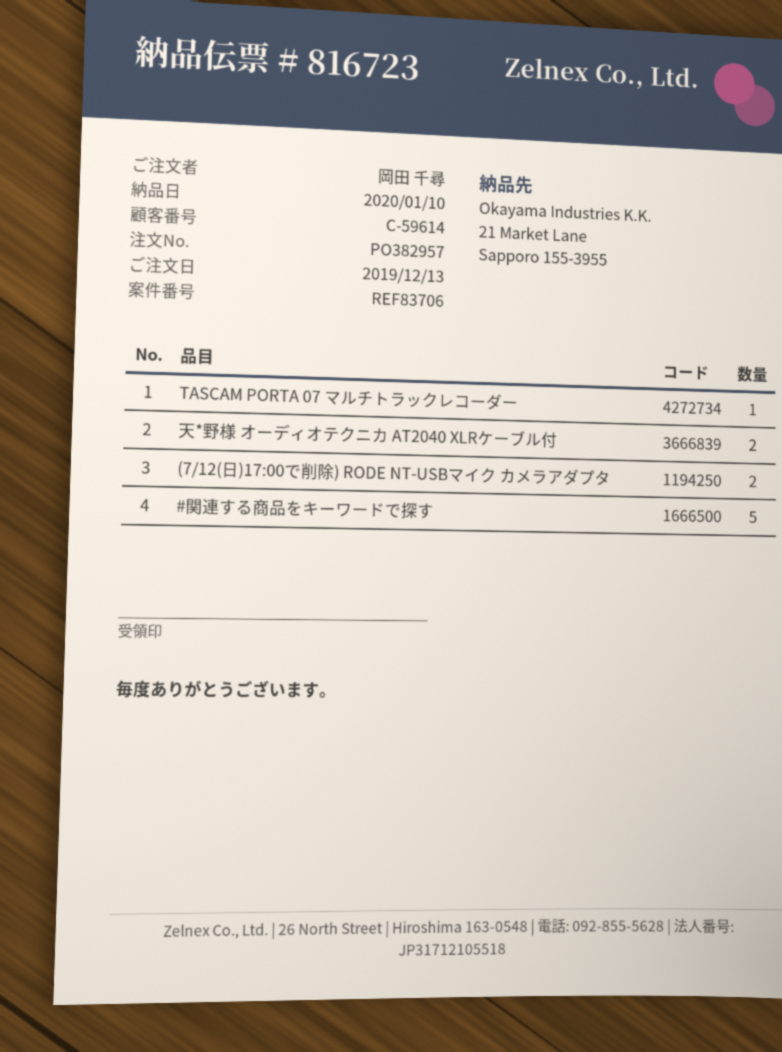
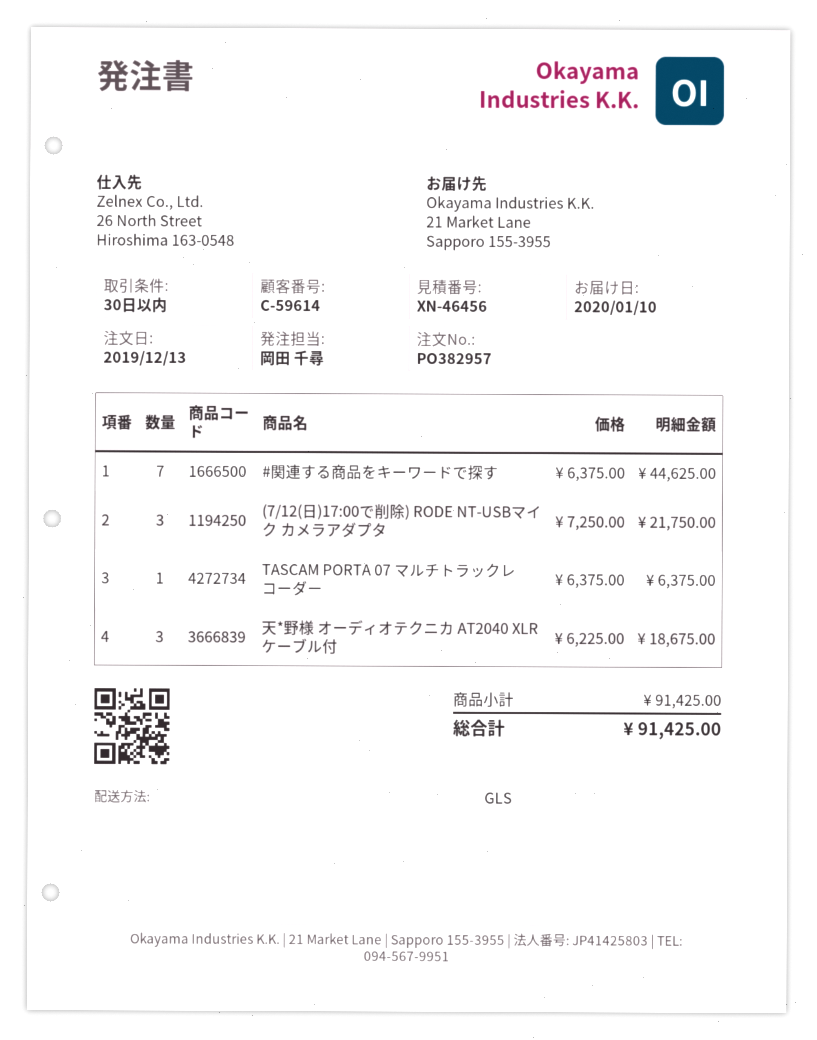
天*野様 オーディオテクニカ AT2040 XLRケーブル付: 2 -> 3
(7/12(日)17:00で削除) RODE NT-USBマイク カメラアダプタ: 2 -> 3
#関連する商品をキーワードで探す: 5 -> 7

